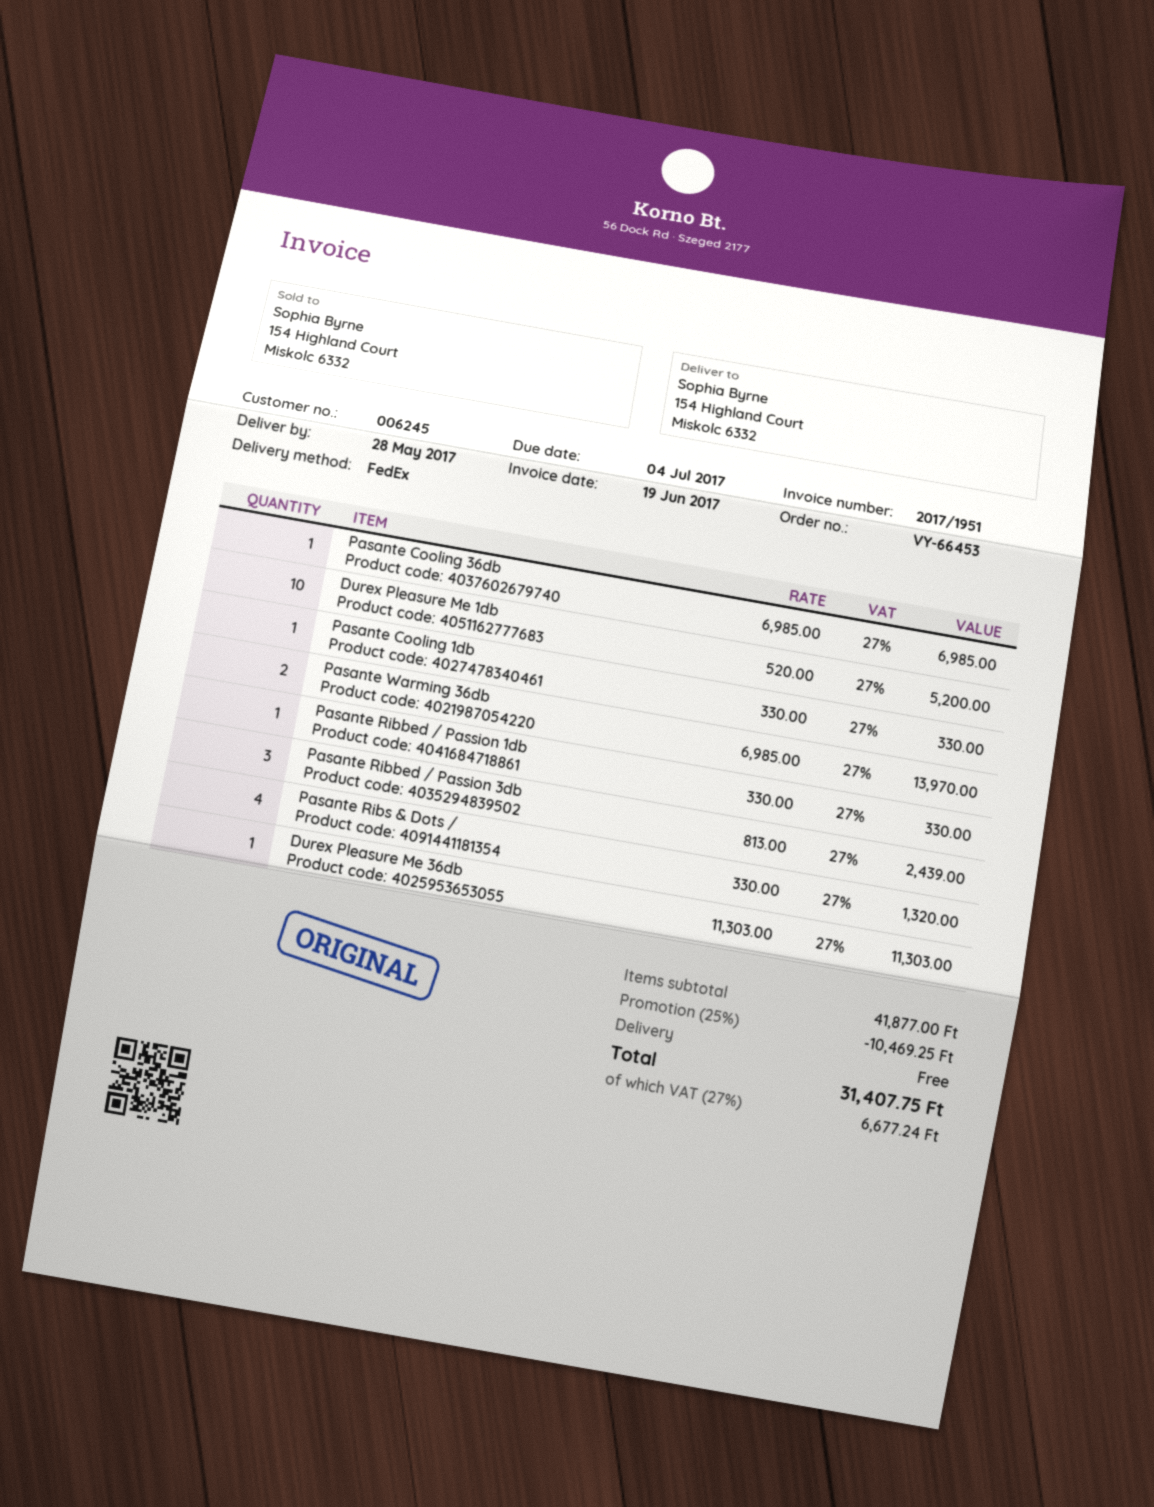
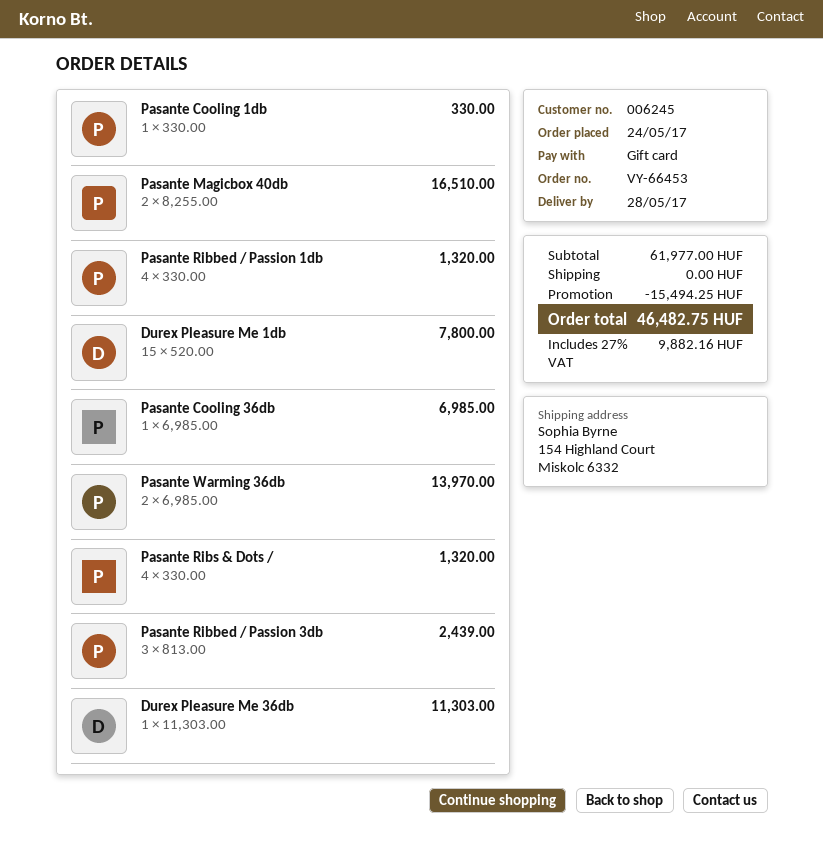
Durex Pleasure Me 1db: 10 x 520.00 = 5200.00 -> 15 x 520.00 = 7800.00
Pasante Ribbed / Passion 1db: 1 x 330.00 = 330.00 -> 4 x 330.00 = 1320.00
Pasante Magicbox 40db: none -> 2 x 8255.00 = 16510.00
subtotal: 41877.00 -> 61977.00
discount: 10469.25 -> 15494.25
tax: 27% = 6677.24 -> 27% = 9882.16
total: 31407.75 -> 46482.75

